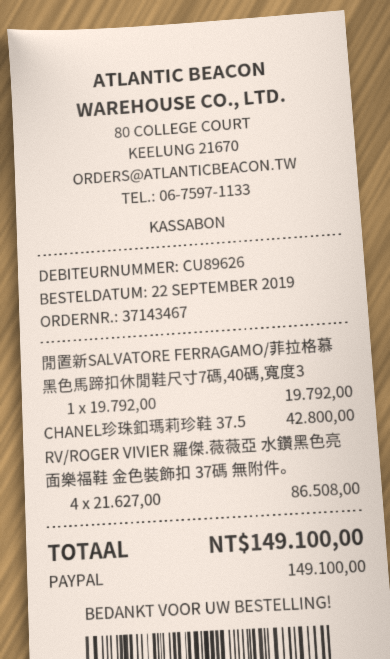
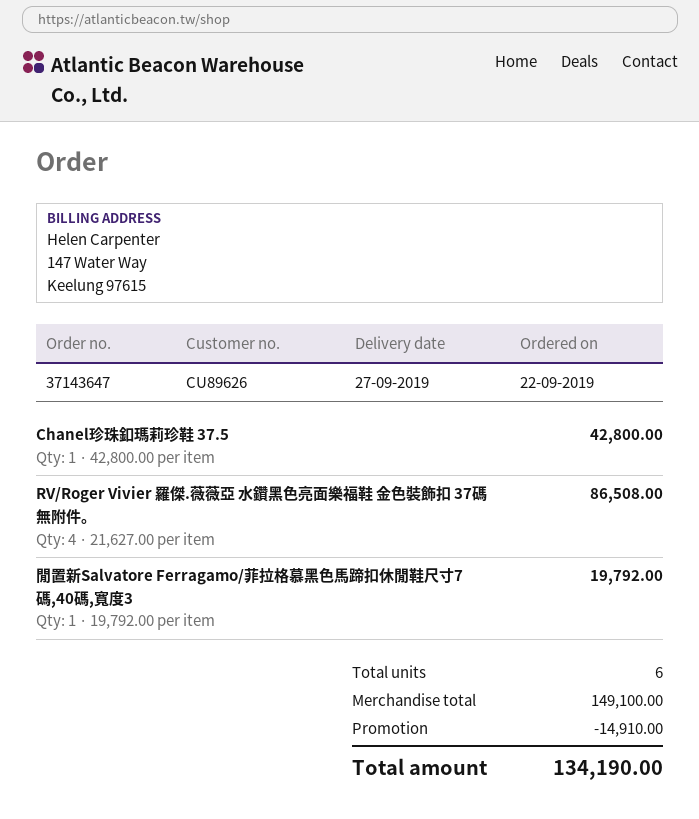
order number: 37143467 -> 37143647
discount: none -> 14910.00
total: 149100.00 -> 134190.00

